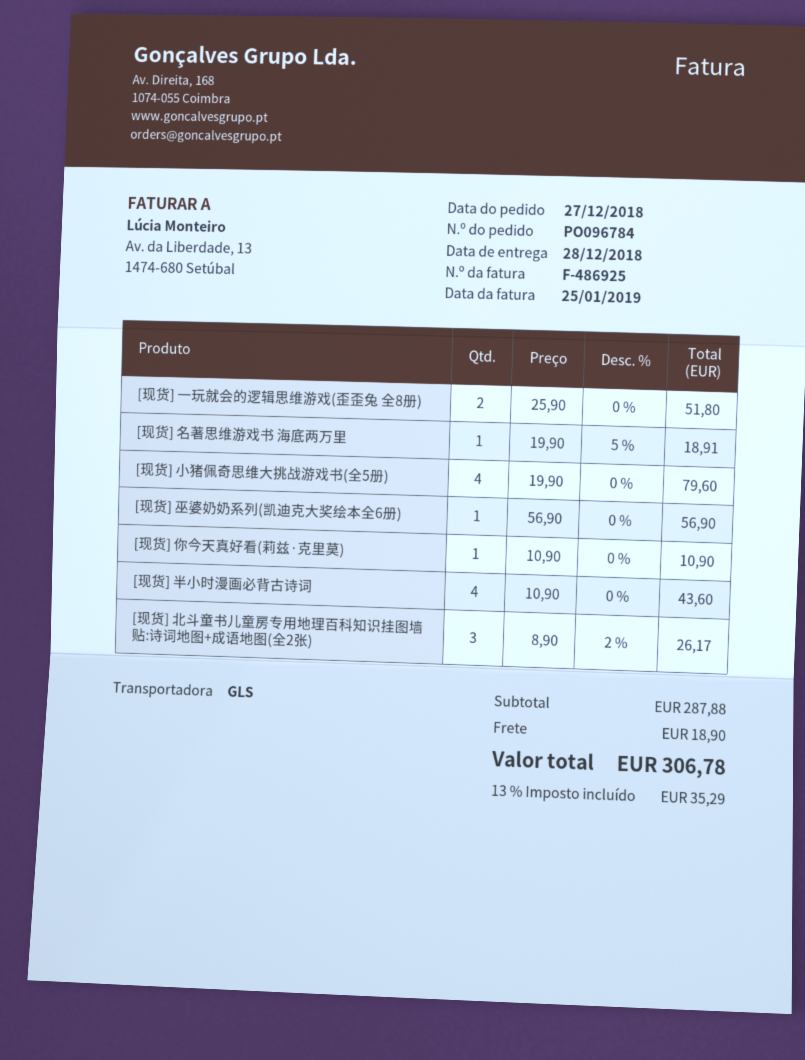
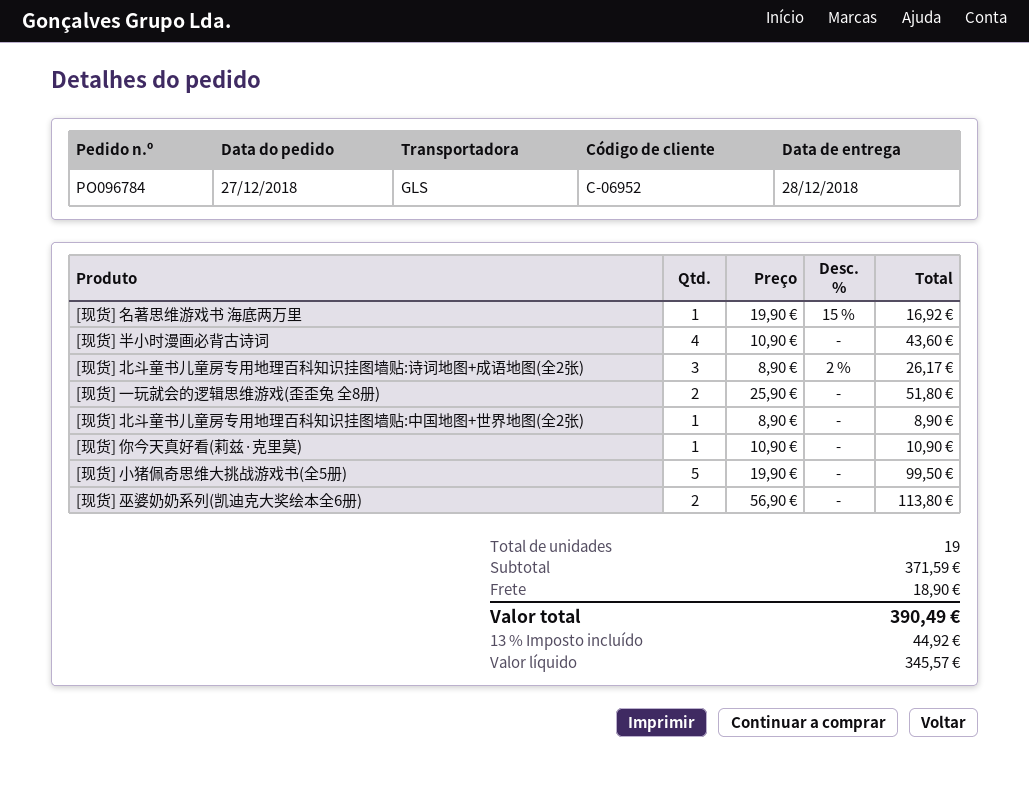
[现货] 名著思维游戏书 海底两万里: 1 x 19.90 - 5% = 18.91 -> 1 x 19.90 - 15% = 16.92
[现货] 小猪佩奇思维大挑战游戏书(全5册): 4 x 19.90 = 79.60 -> 5 x 19.90 = 99.50
[现货] 巫婆奶奶系列(凯迪克大奖绘本全6册): 1 x 56.90 = 56.90 -> 2 x 56.90 = 113.80
[现货] 北斗童书儿童房专用地理百科知识挂图墙贴:中国地图+世界地图(全2张): none -> 1 x 8.90 = 8.90
subtotal: 287.88 -> 371.59
tax: 13% = 35.29 -> 13% = 44.92
total: 306.78 -> 390.49

